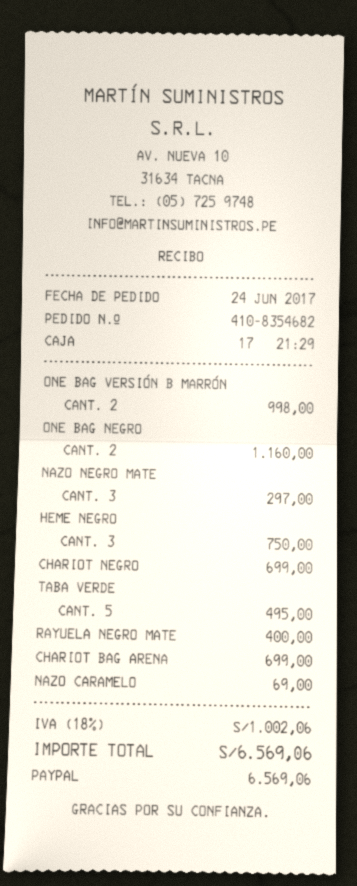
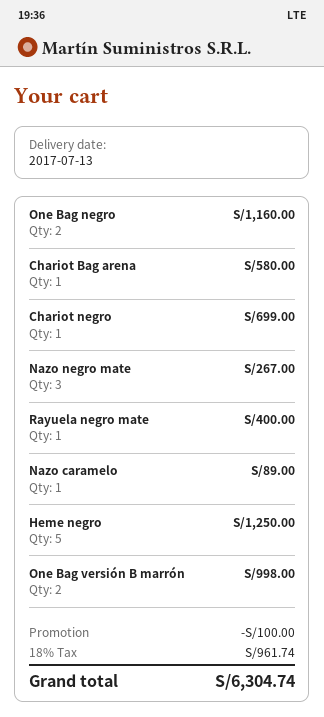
NAZO NEGRO MATE: 3 for 297.00 -> 3 for 267.00
HEME NEGRO: 3 for 750.00 -> 5 for 1250.00
TABA VERDE: 5 for 495.00 -> none
CHARIOT BAG ARENA: 1 for 699.00 -> 1 for 580.00
NAZO CARAMELO: 1 for 69.00 -> 1 for 89.00
discount: none -> 100.00
tax: 18% = 1002.06 -> 18% = 961.74
total: 6569.06 -> 6304.74

